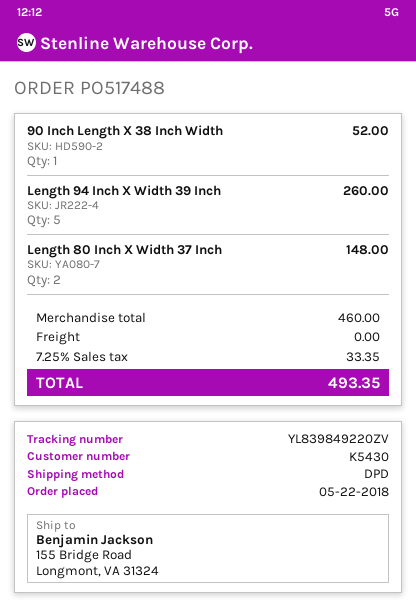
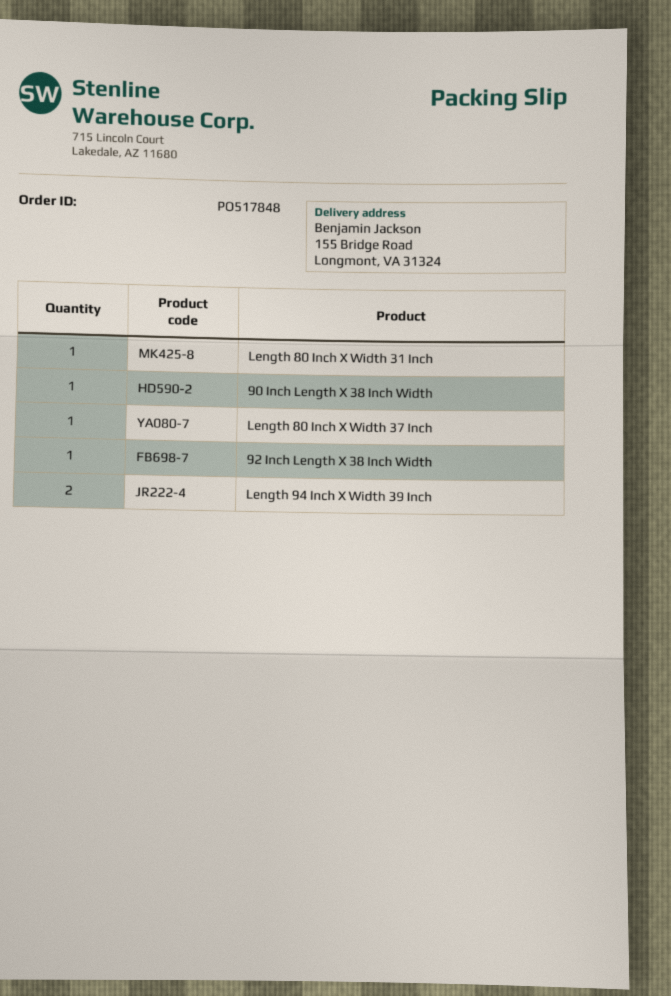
order number: PO517488 -> PO517848
Length 94 Inch X Width 39 Inch: 5 -> 2
Length 80 Inch X Width 37 Inch: 2 -> 1
Length 80 Inch X Width 31 Inch: none -> 1
92 Inch Length X 38 Inch Width: none -> 1

